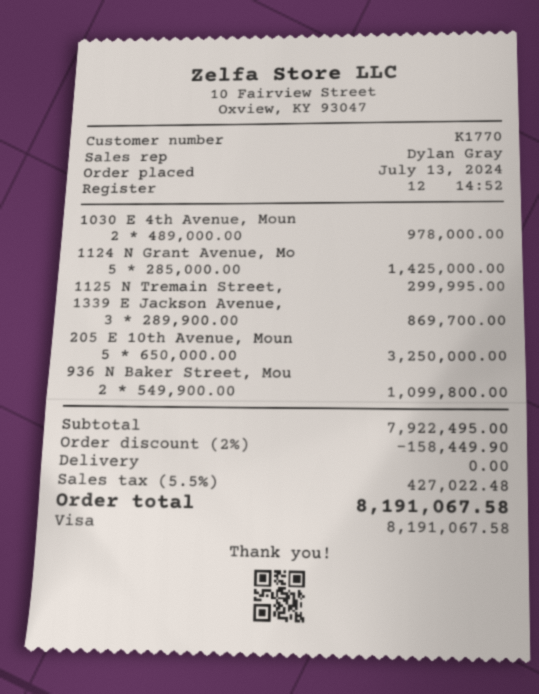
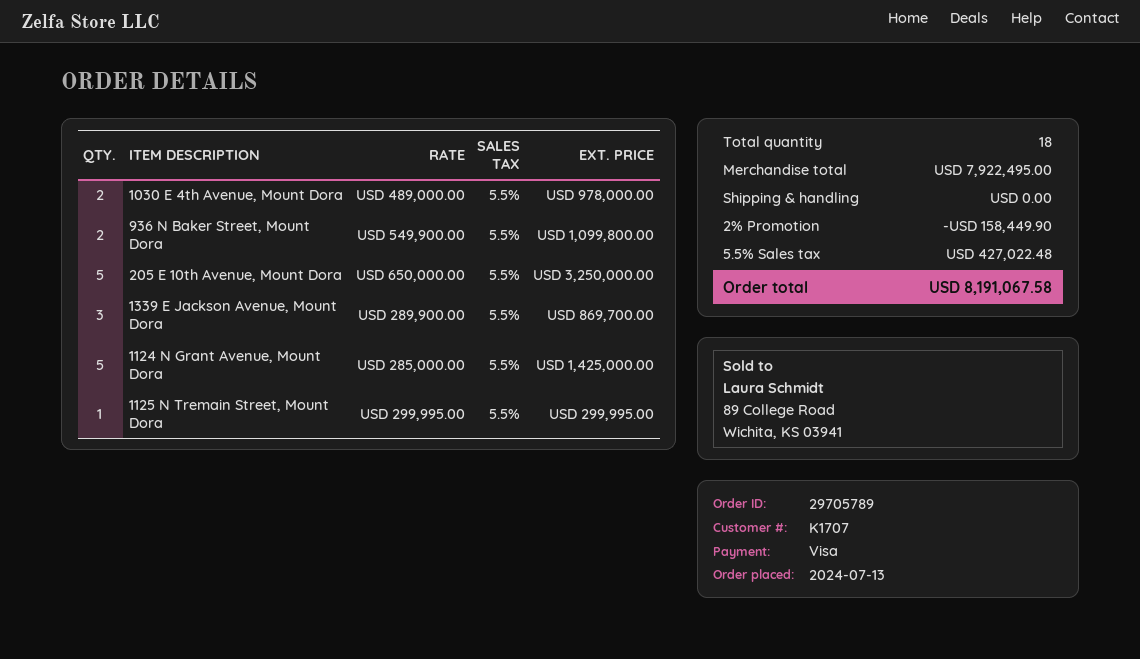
customer number: K1770 -> K1707

